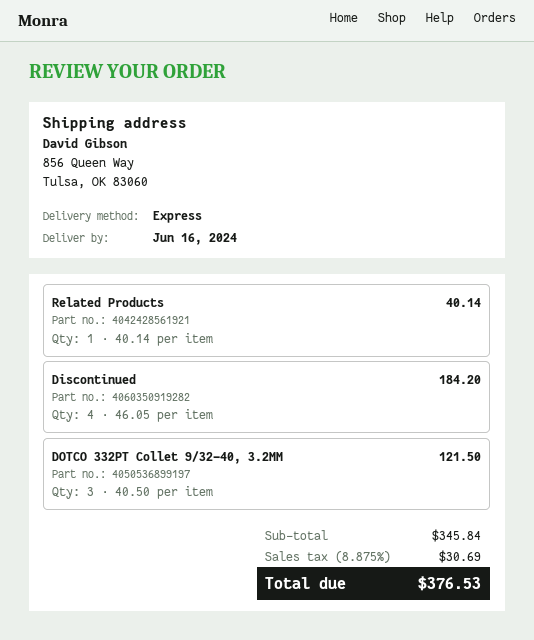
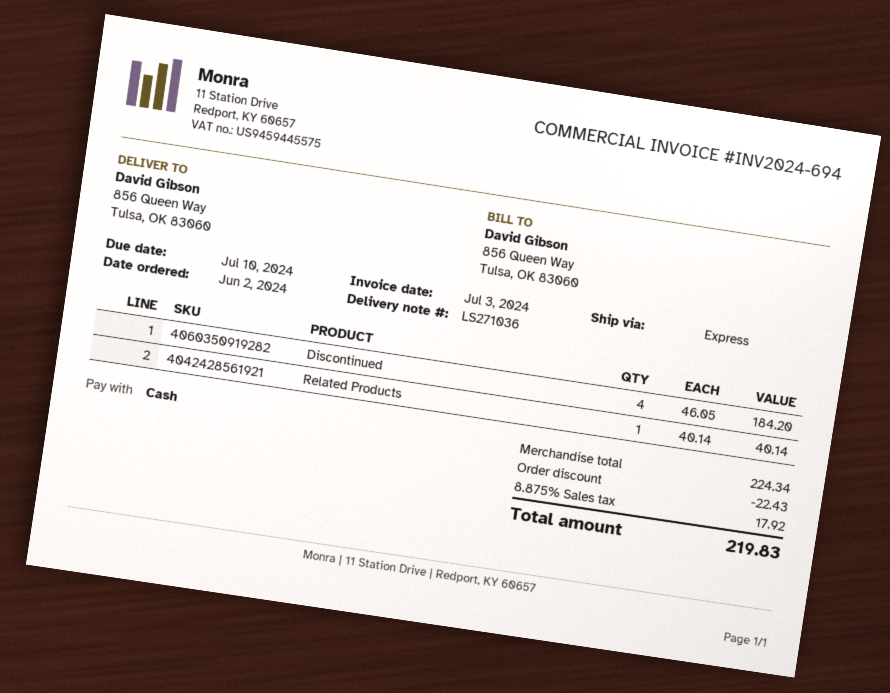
DOTCO 332PT Collet 9/32-40, 3.2MM: 3 x 40.50 = 121.50 -> none
subtotal: 345.84 -> 224.34
discount: none -> 22.43
tax: 8.875% = 30.69 -> 8.875% = 17.92
total: 376.53 -> 219.83

